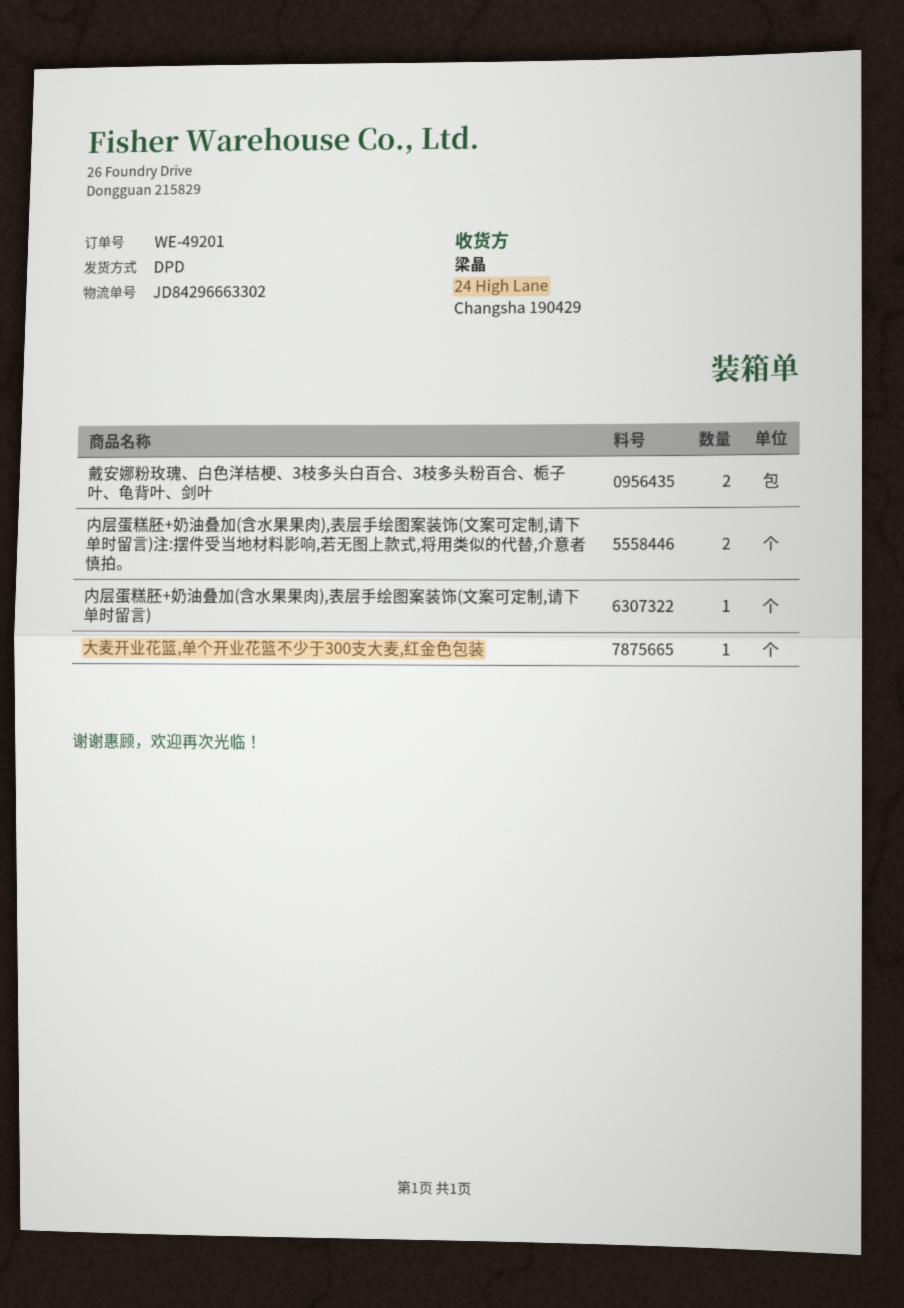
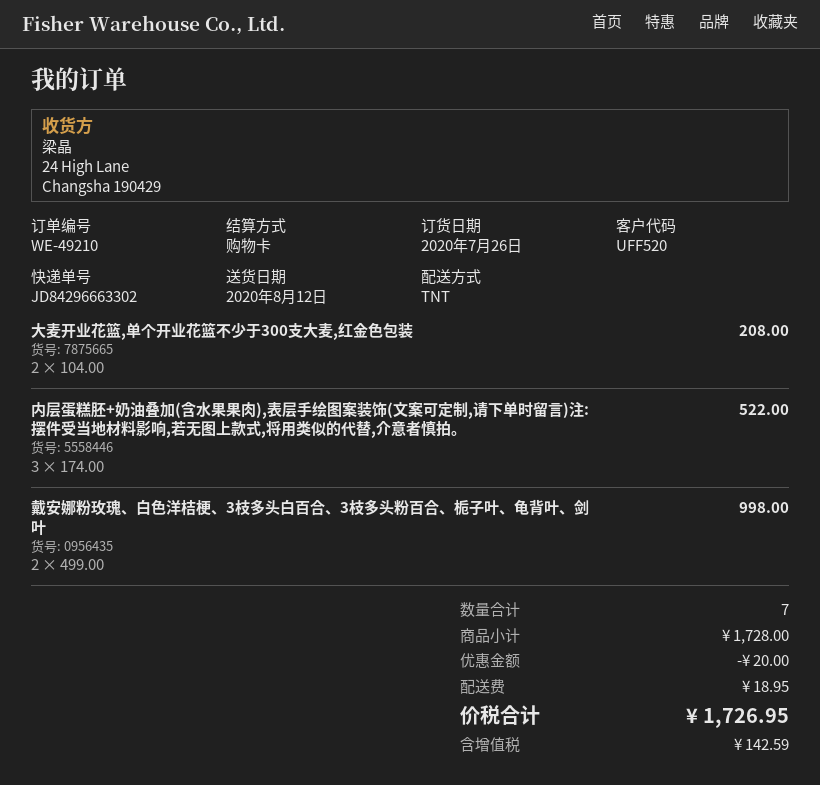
order number: WE-49201 -> WE-49210
shipping method: DPD -> TNT
内层蛋糕胚+奶油叠加(含水果果肉),表层手绘图案装饰(文案可定制,请下单时留言)注:摆件受当地材料影响,若无图上款式,将用类似的代替,介意者慎拍。: 2 -> 3
内层蛋糕胚+奶油叠加(含水果果肉),表层手绘图案装饰(文案可定制,请下单时留言): 1 -> none
大麦开业花篮,单个开业花篮不少于300支大麦,红金色包装: 1 -> 2

